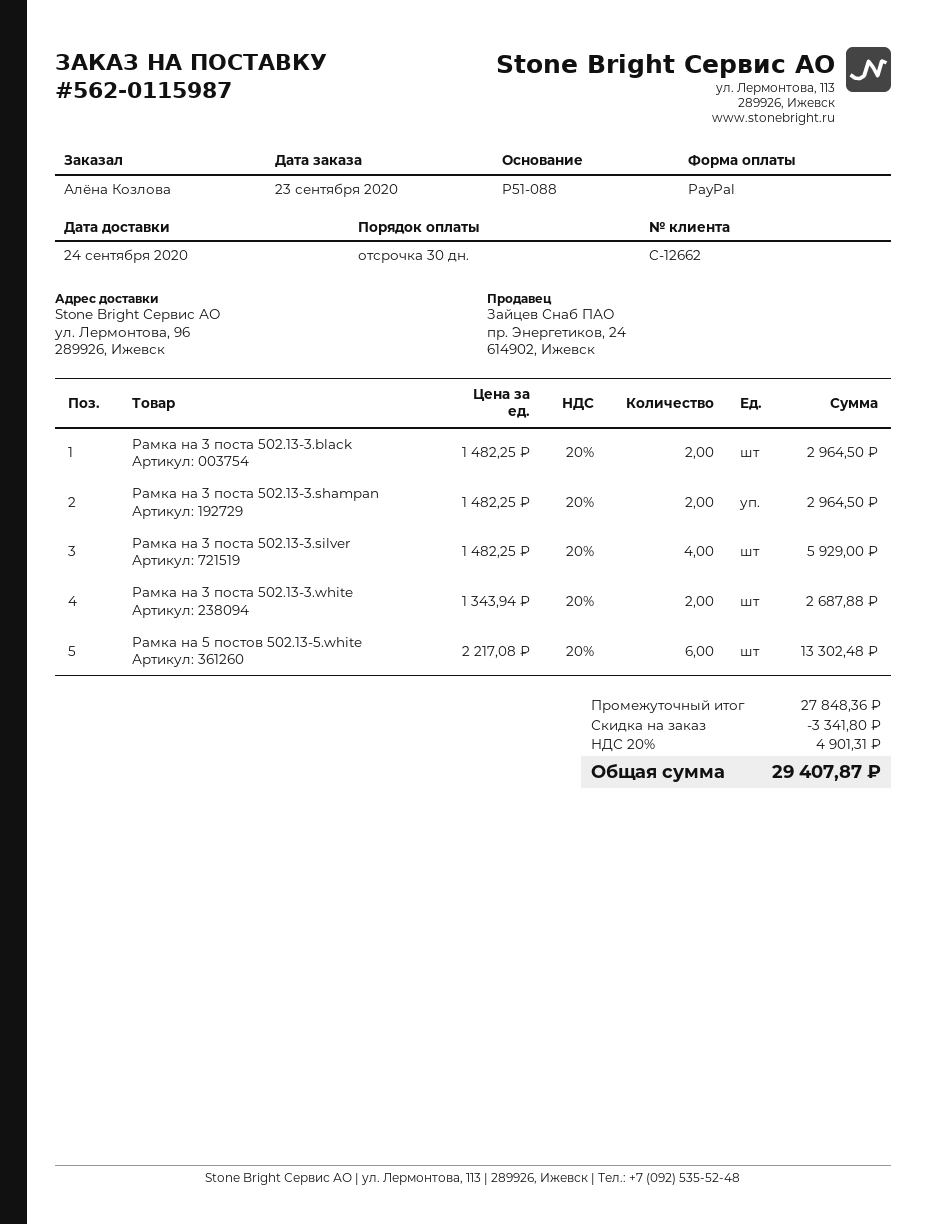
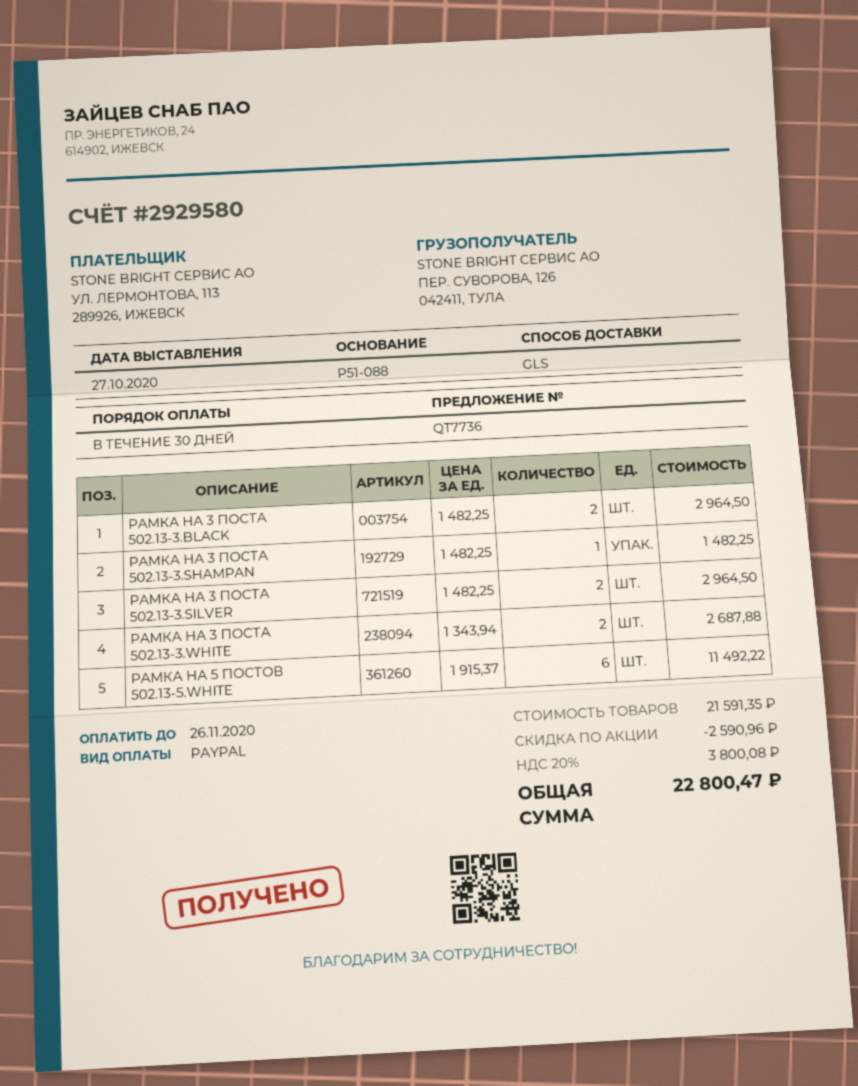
ship to: ул. Лермонтова, 96, 289926, Ижевск -> ПЕР. СУВОРОВА, 126, 042411, ТУЛА
Рамка на 3 поста 502.13-3.shampan: 2 x 1482.25 = 2964.50 -> 1 x 1482.25 = 1482.25
Рамка на 3 поста 502.13-3.silver: 4 x 1482.25 = 5929.00 -> 2 x 1482.25 = 2964.50
Рамка на 5 постов 502.13-5.white: 6 x 2217.08 = 13302.48 -> 6 x 1915.37 = 11492.22
subtotal: 27848.36 -> 21591.35
discount: 3341.80 -> 2590.96
tax: 20% = 4901.31 -> 20% = 3800.08
total: 29407.87 -> 22800.47

